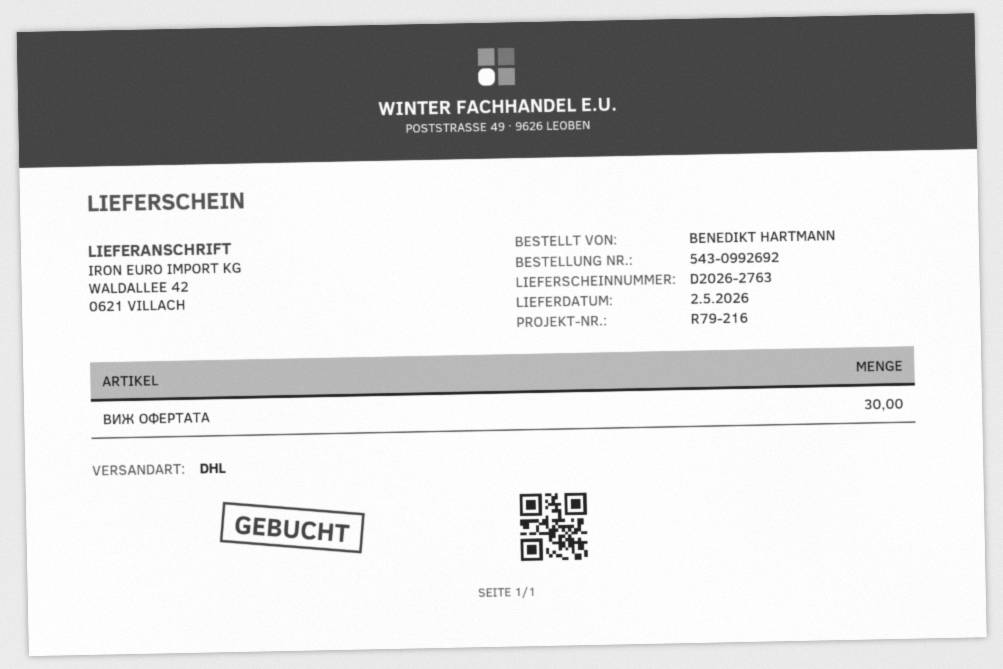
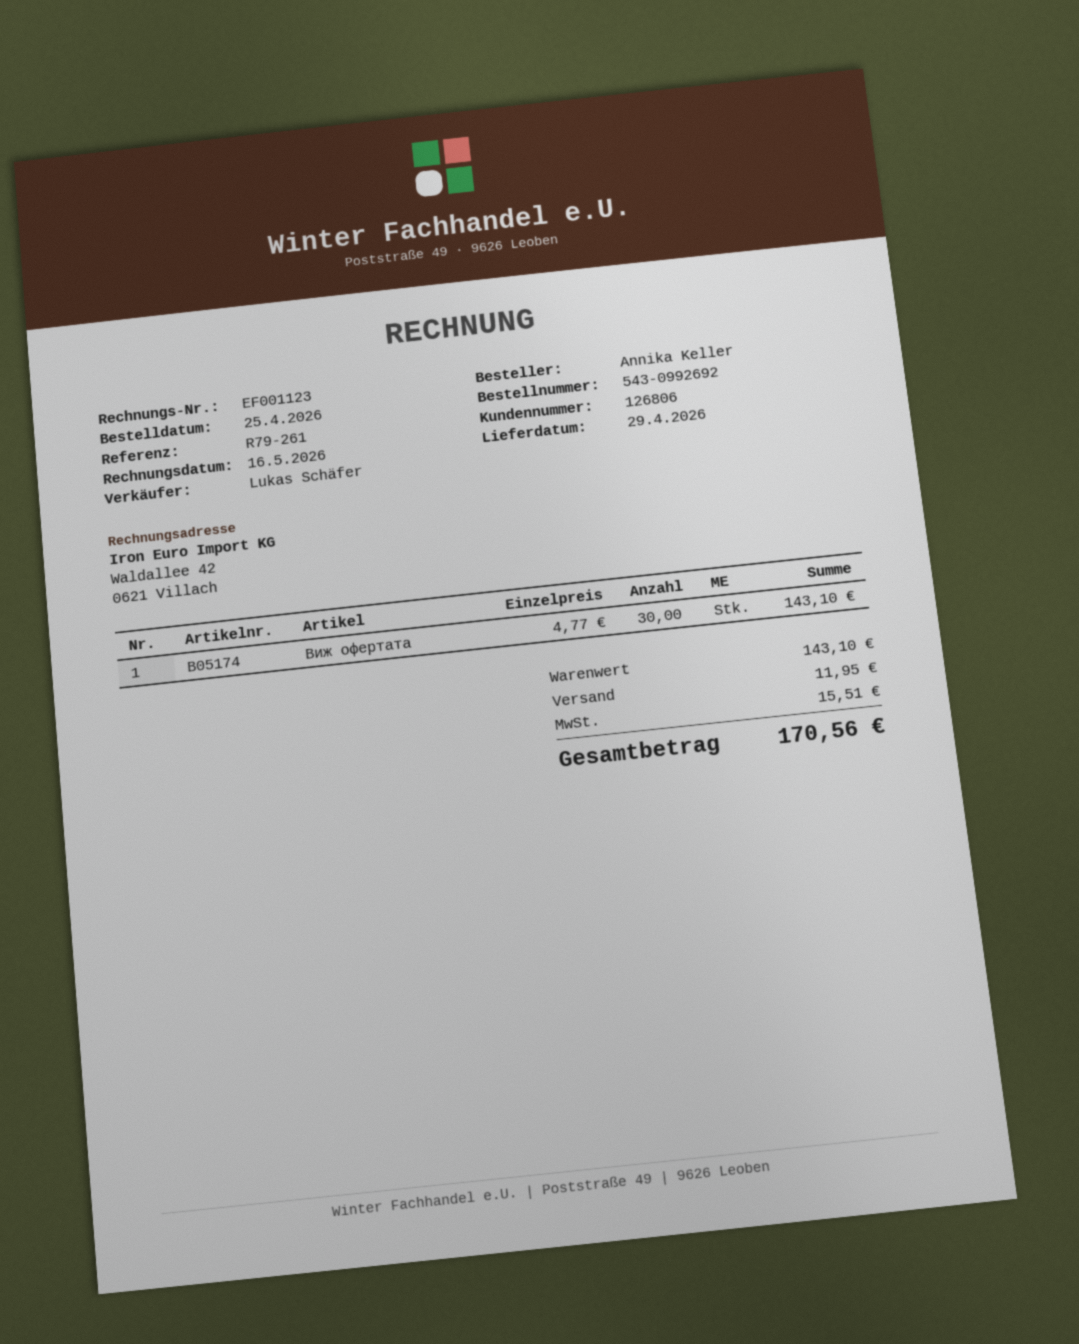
delivery date: 2026-05-02 -> 2026-04-29
reference: R79-216 -> R79-261
ordered by: BENEDIKT HARTMANN -> Annika Keller

